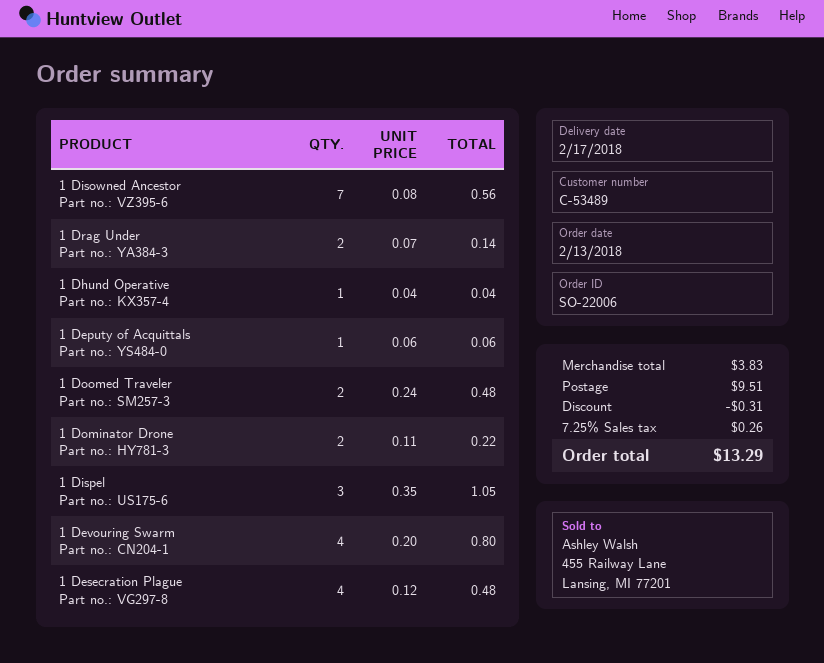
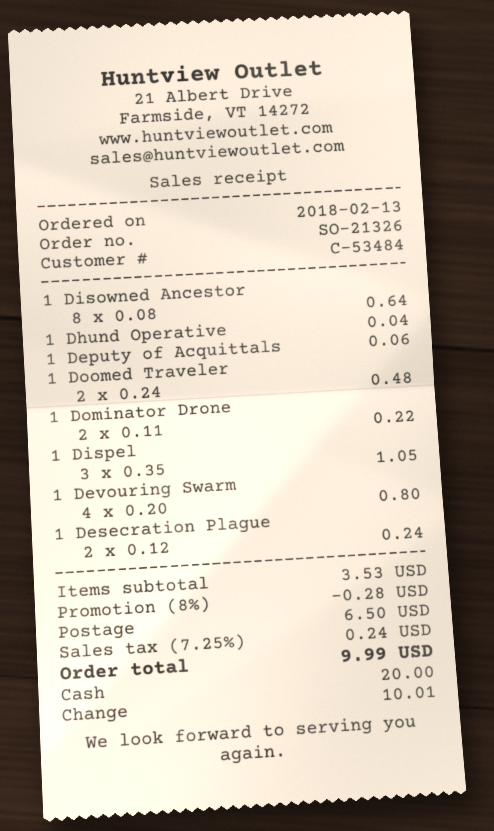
order number: SO-22006 -> SO-21326
customer number: C-53489 -> C-53484
1 Disowned Ancestor: 7 x 0.08 = 0.56 -> 8 x 0.08 = 0.64
1 Drag Under: 2 x 0.07 = 0.14 -> none
1 Desecration Plague: 4 x 0.12 = 0.48 -> 2 x 0.12 = 0.24
subtotal: 3.83 -> 3.53
discount: 0.31 -> 0.28
shipping: 9.51 -> 6.50
tax: 7.25% = 0.26 -> 7.25% = 0.24
total: 13.29 -> 9.99

